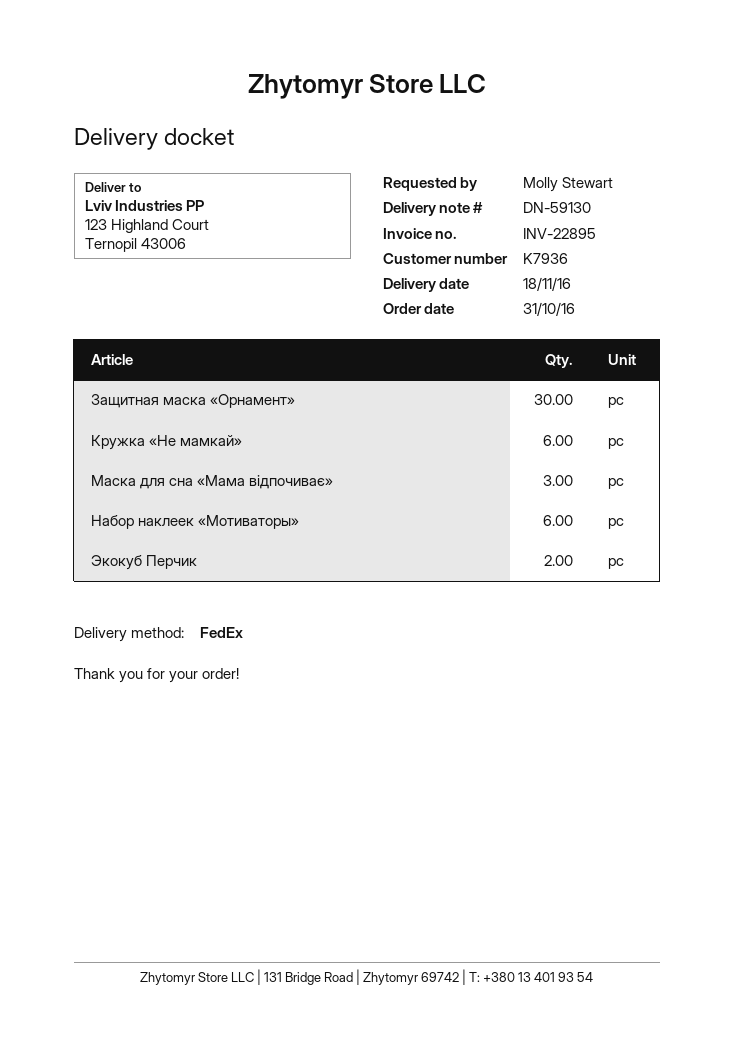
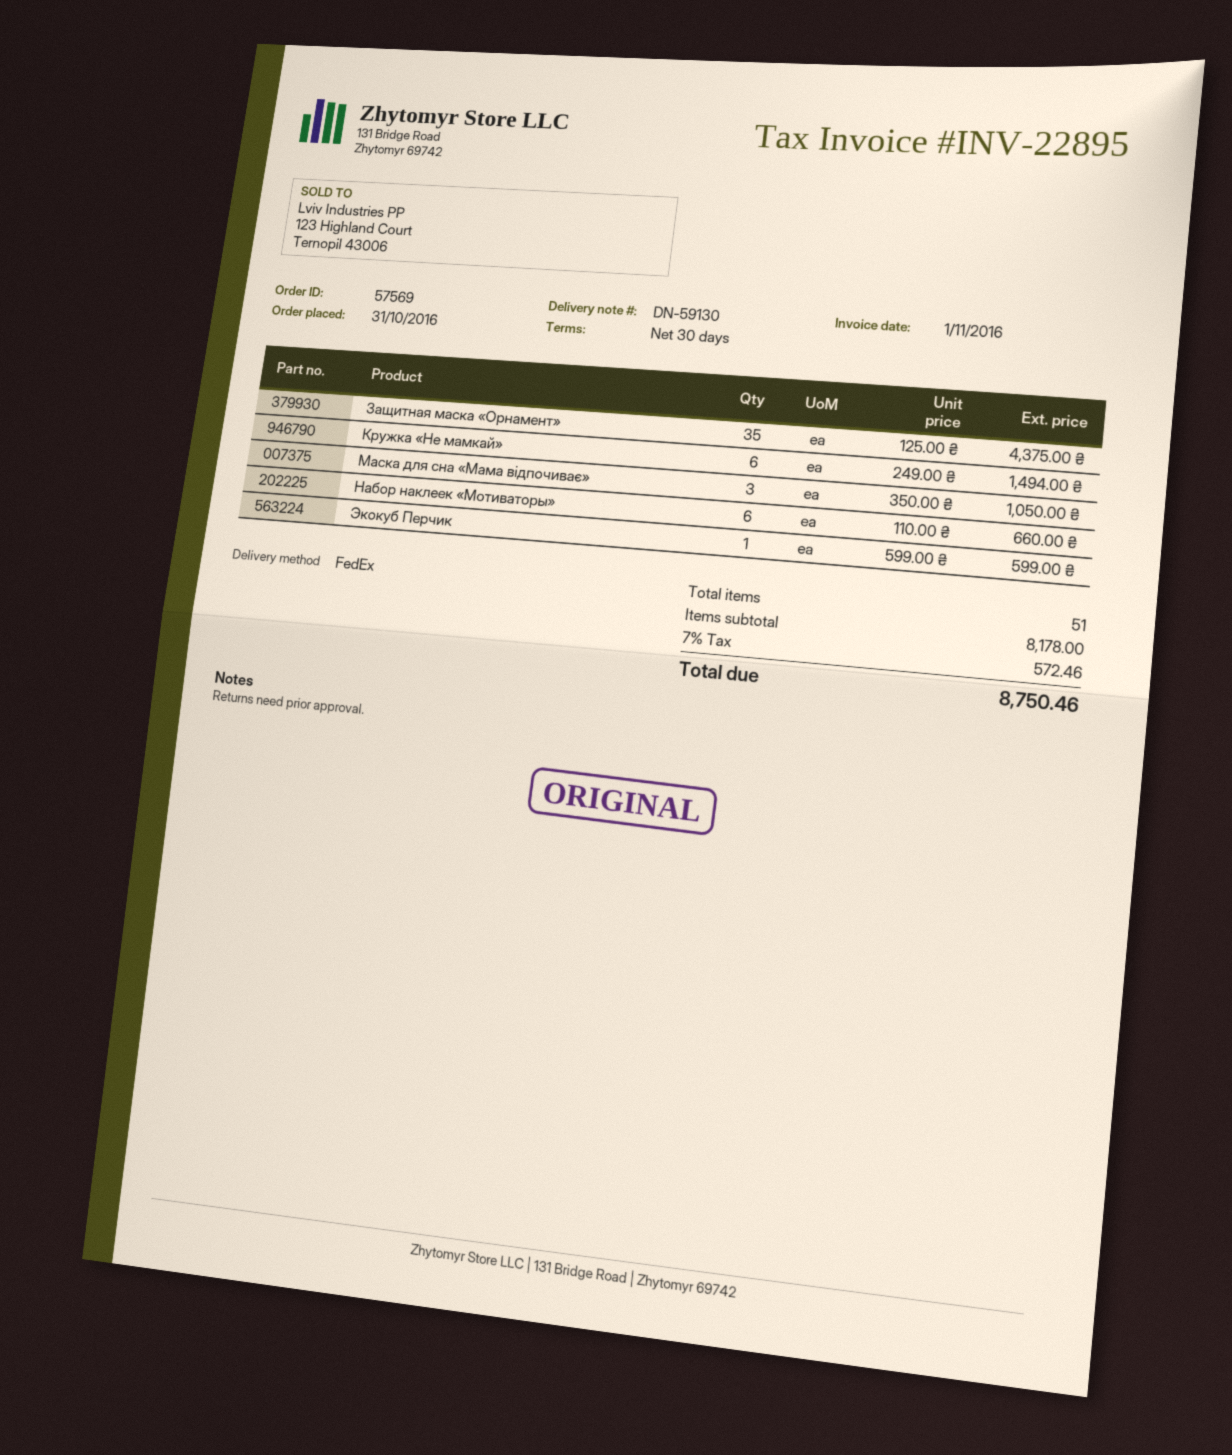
Защитная маска «Орнамент»: 30 -> 35
Экокуб Перчик: 2 -> 1

